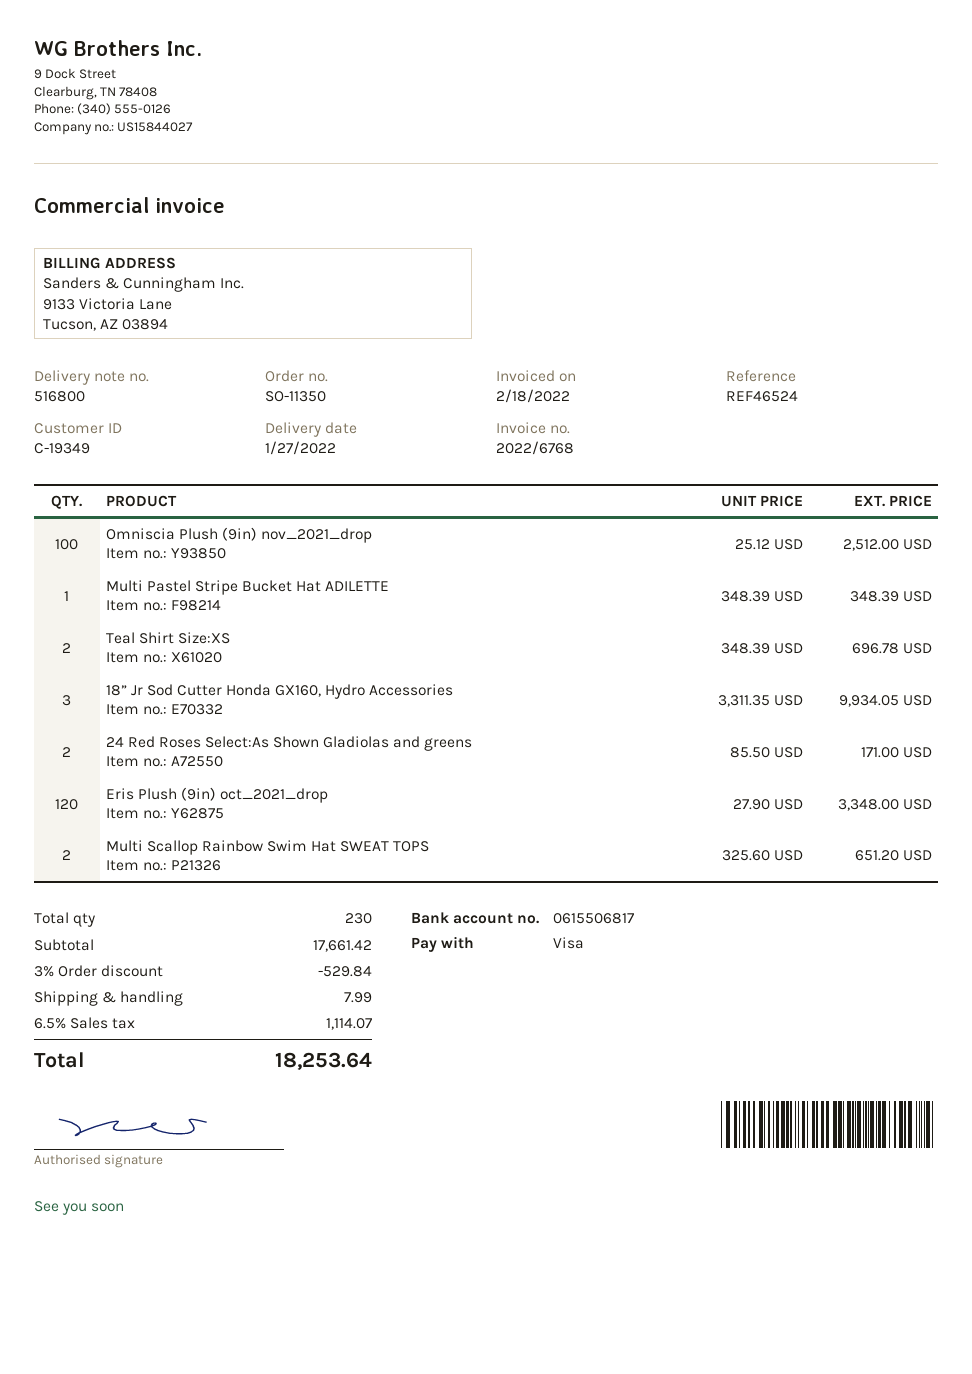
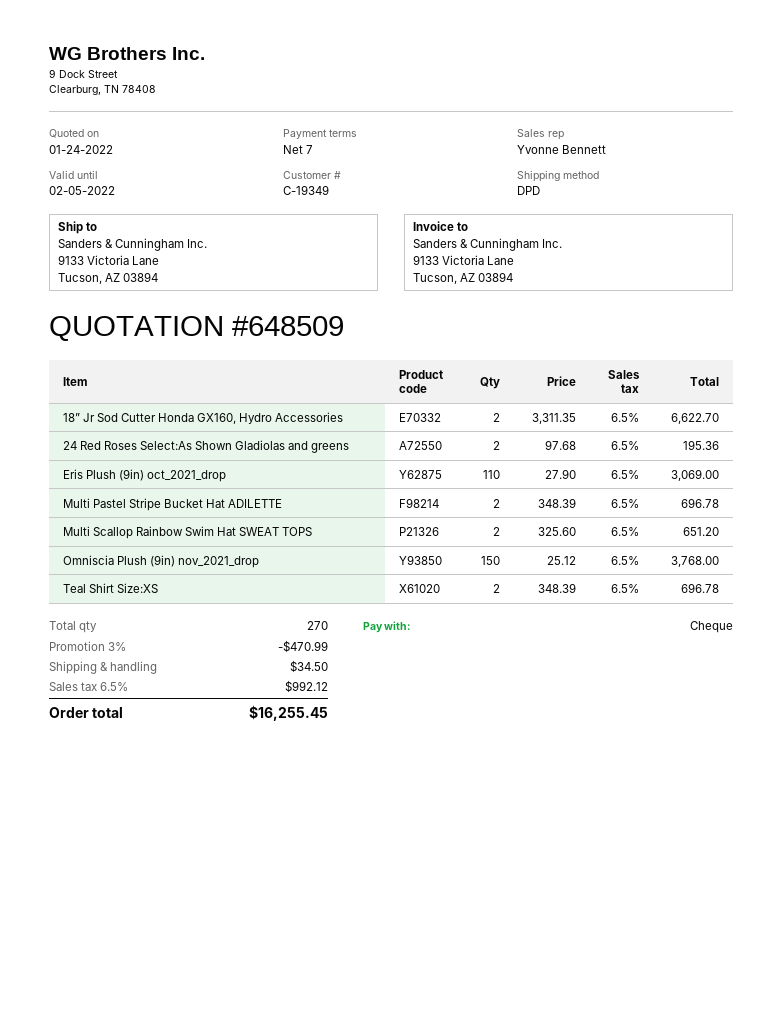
payment method: Visa -> cheque
Omniscia Plush (9in) nov_2021_drop: 100 x 25.12 = 2512.00 -> 150 x 25.12 = 3768.00
Multi Pastel Stripe Bucket Hat ADILETTE: 1 x 348.39 = 348.39 -> 2 x 348.39 = 696.78
18” Jr Sod Cutter Honda GX160, Hydro Accessories: 3 x 3311.35 = 9934.05 -> 2 x 3311.35 = 6622.70
24 Red Roses Select:As Shown Gladiolas and greens: 2 x 85.50 = 171.00 -> 2 x 97.68 = 195.36
Eris Plush (9in) oct_2021_drop: 120 x 27.90 = 3348.00 -> 110 x 27.90 = 3069.00
total quantity: 230 -> 270
discount: 3% = 529.84 -> 3% = 470.99
shipping: 7.99 -> 34.50
tax: 6.5% = 1114.07 -> 6.5% = 992.12
total: 18253.64 -> 16255.45

